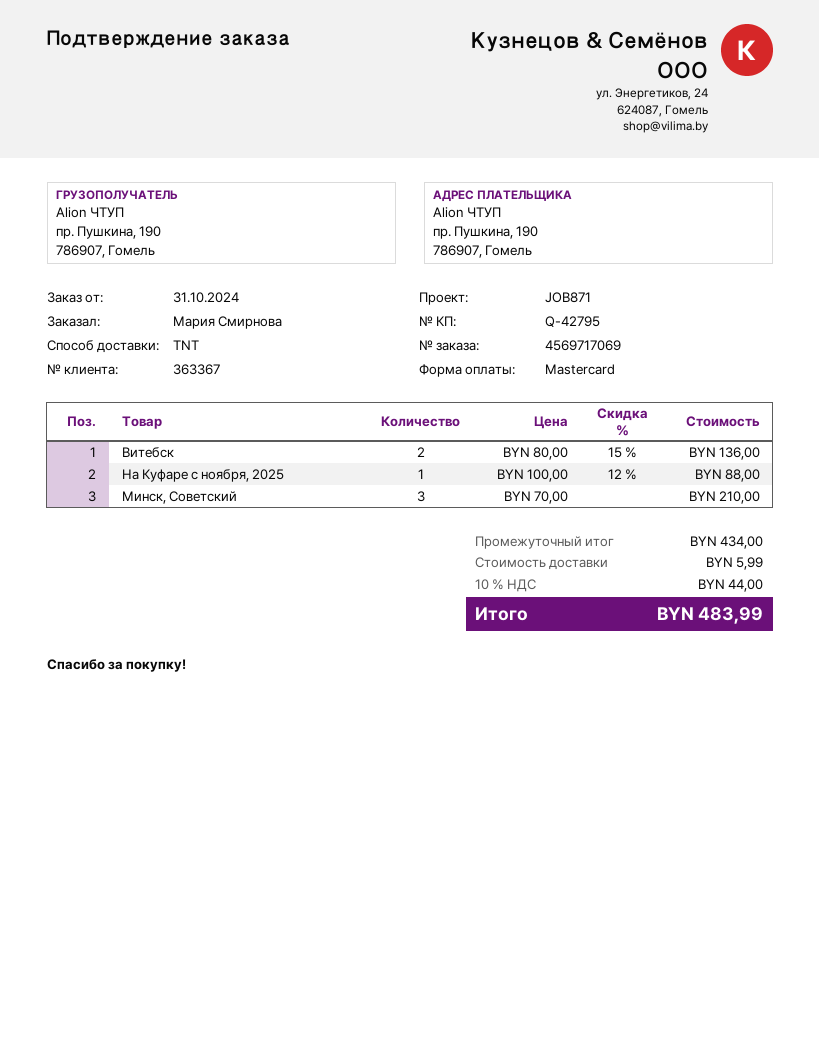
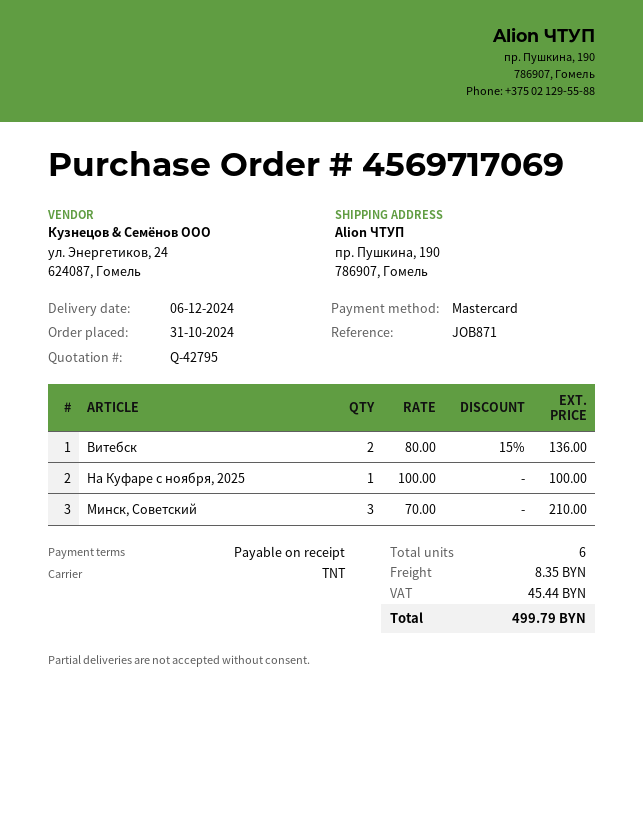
На Куфаре с ноября, 2025: 1 x 100.00 - 12% = 88.00 -> 1 x 100.00 = 100.00
shipping: 5.99 -> 8.35
tax: 44.00 -> 45.44
total: 483.99 -> 499.79

